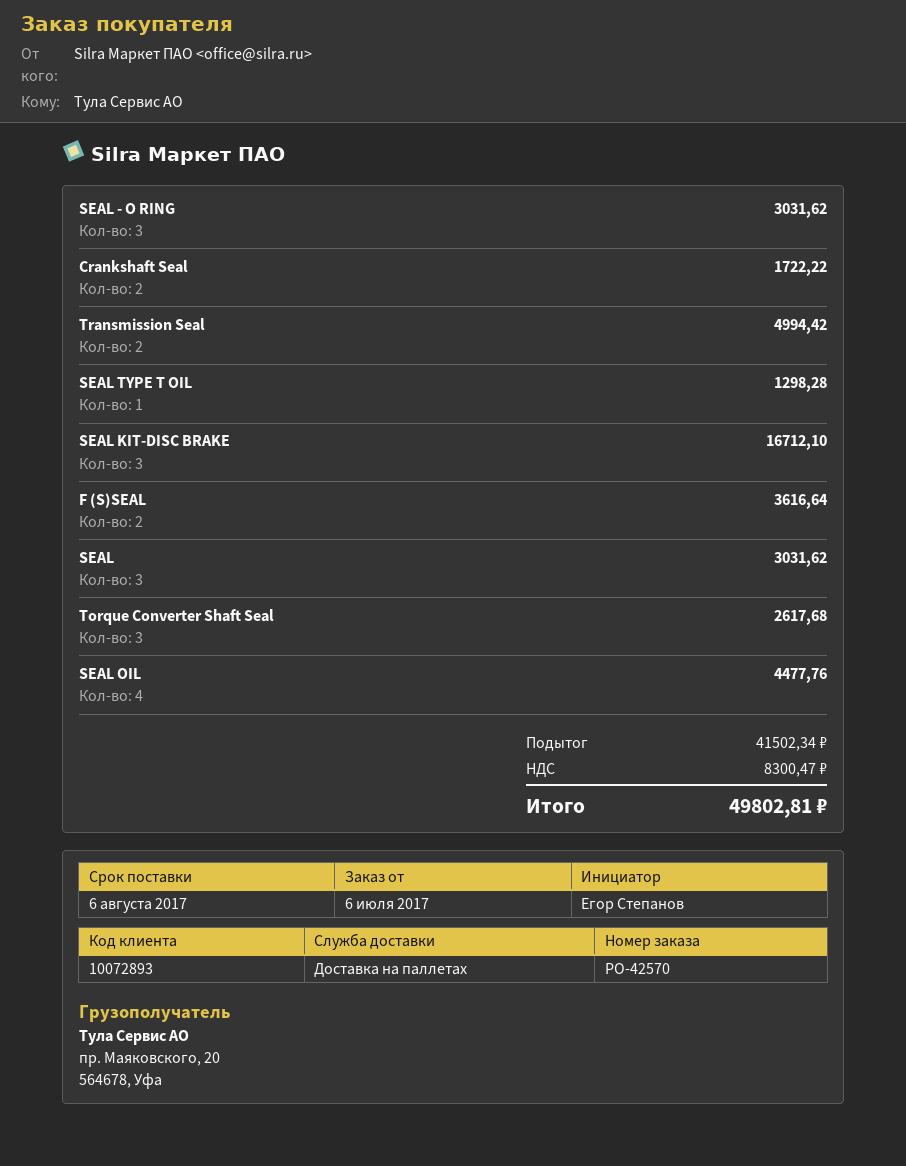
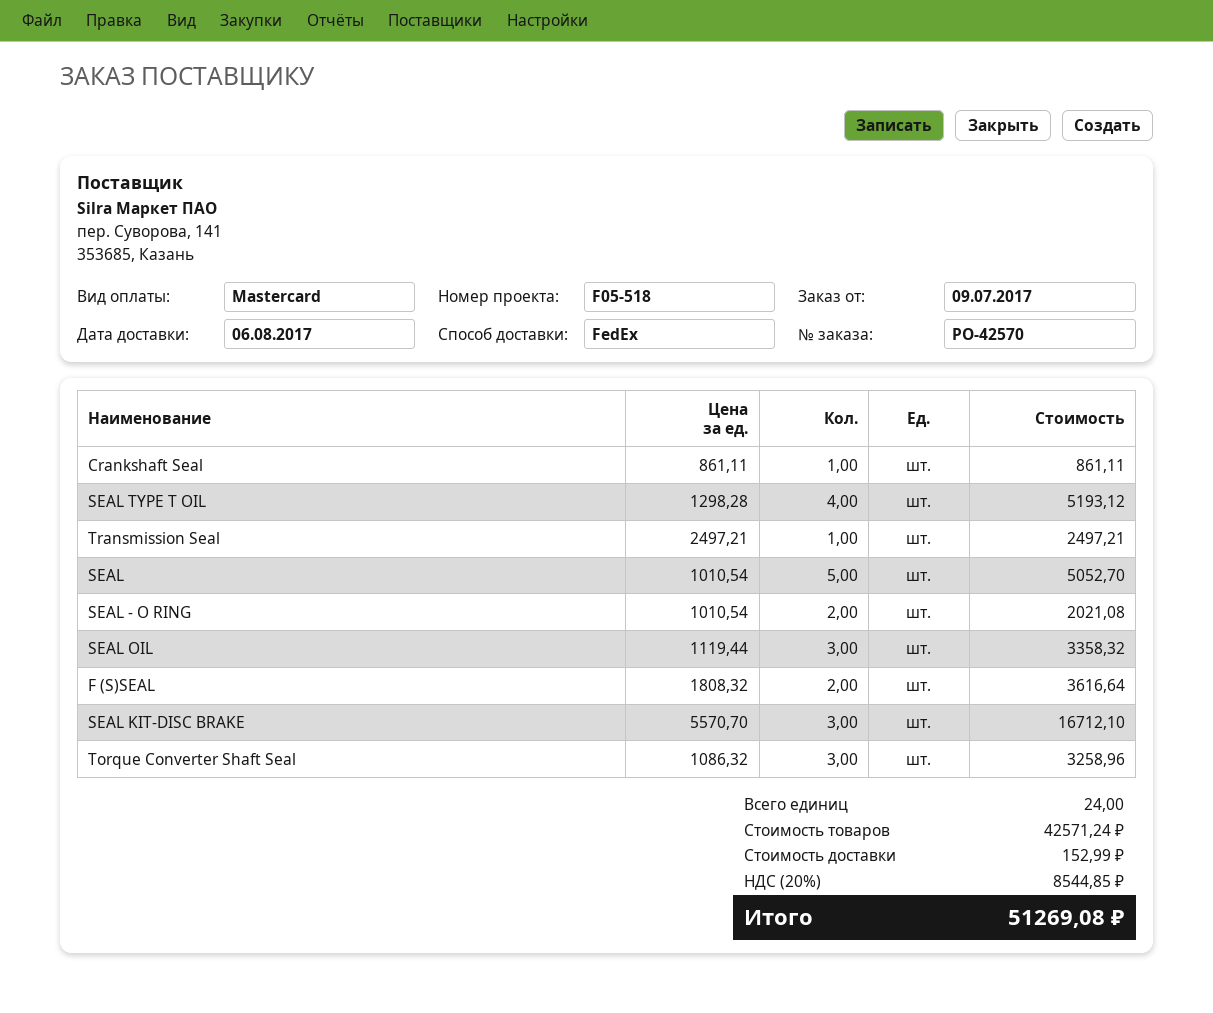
order date: 2017-07-06 -> 2017-07-09
shipping method: pallet freight -> FedEx
SEAL - O RING: 3 for 3031.62 -> 2 for 2021.08
Crankshaft Seal: 2 for 1722.22 -> 1 for 861.11
Transmission Seal: 2 for 4994.42 -> 1 for 2497.21
SEAL TYPE T OIL: 1 for 1298.28 -> 4 for 5193.12
SEAL: 3 for 3031.62 -> 5 for 5052.70
Torque Converter Shaft Seal: 3 for 2617.68 -> 3 for 3258.96
SEAL OIL: 4 for 4477.76 -> 3 for 3358.32
subtotal: 41502.34 -> 42571.24
shipping: none -> 152.99
tax: 8300.47 -> 8544.85
total: 49802.81 -> 51269.08

